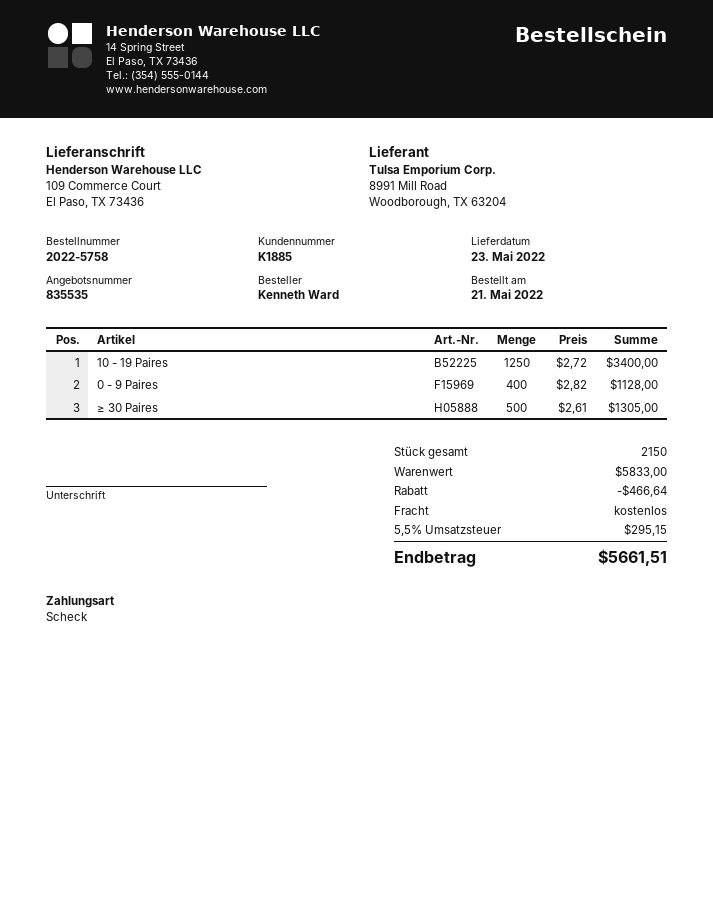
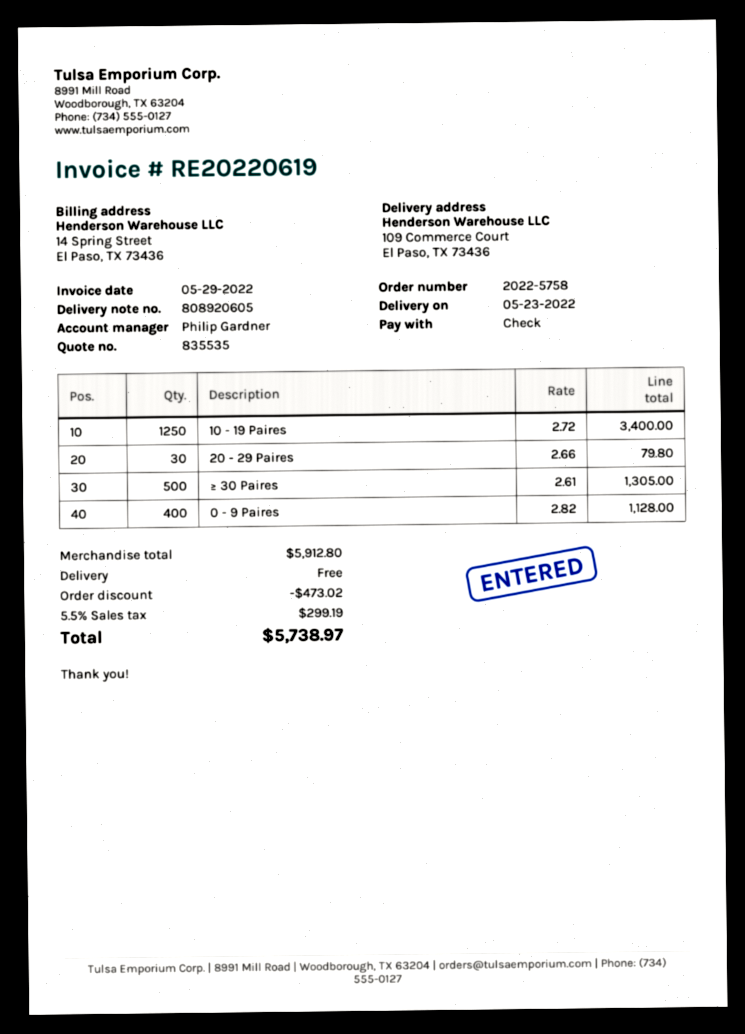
20 - 29 Paires: none -> 30 x 2.66 = 79.80
subtotal: 5833.00 -> 5912.80
discount: 466.64 -> 473.02
tax: 5.5% = 295.15 -> 5.5% = 299.19
total: 5661.51 -> 5738.97

